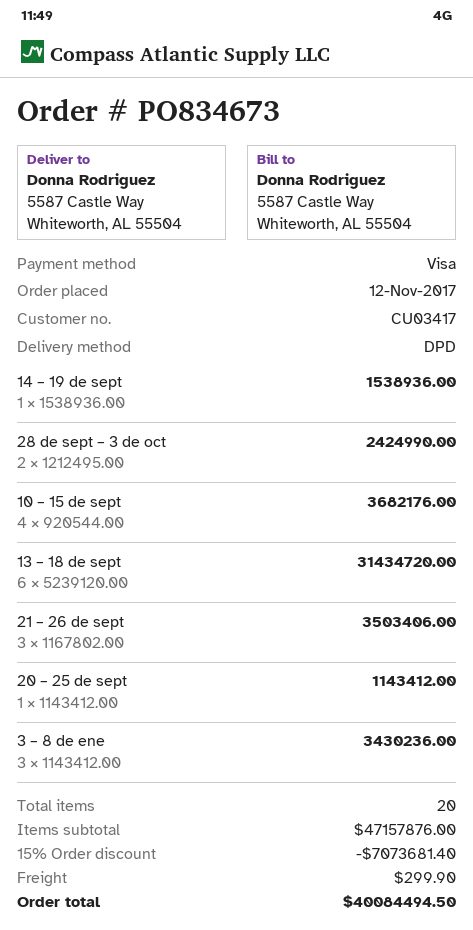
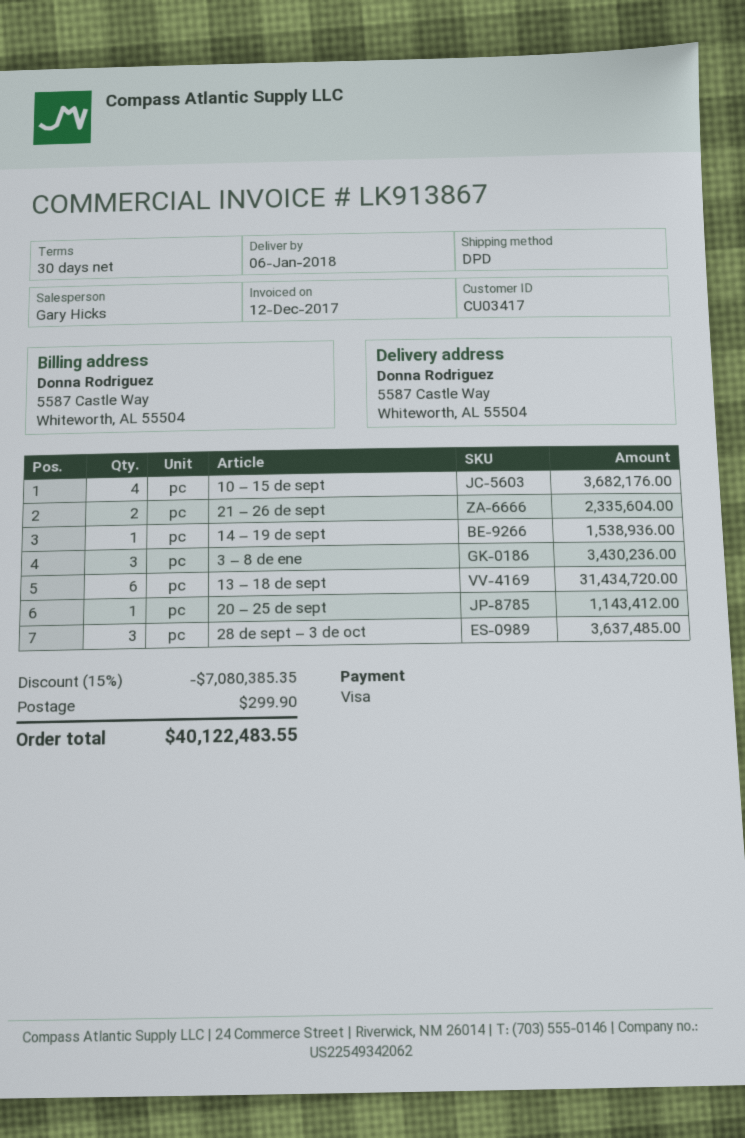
28 de sept – 3 de oct: 2 for 2424990.00 -> 3 for 3637485.00
21 – 26 de sept: 3 for 3503406.00 -> 2 for 2335604.00
discount: 15% = 7073681.40 -> 15% = 7080385.35
total: 40084494.50 -> 40122483.55

